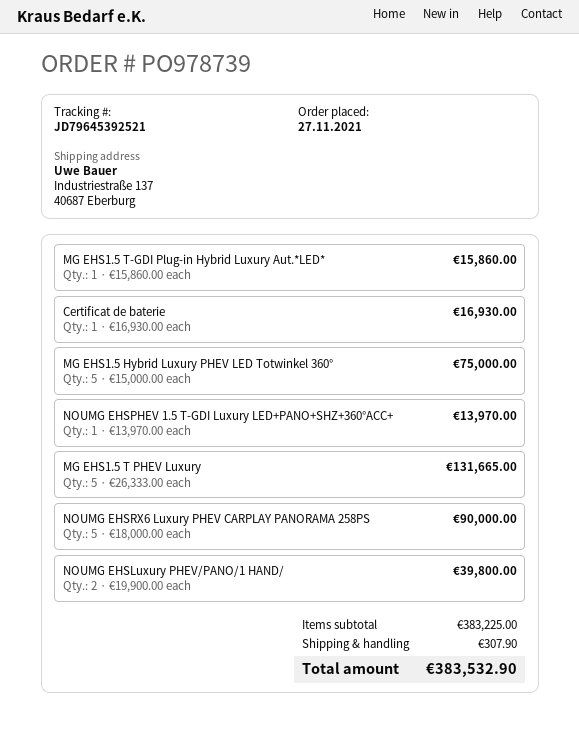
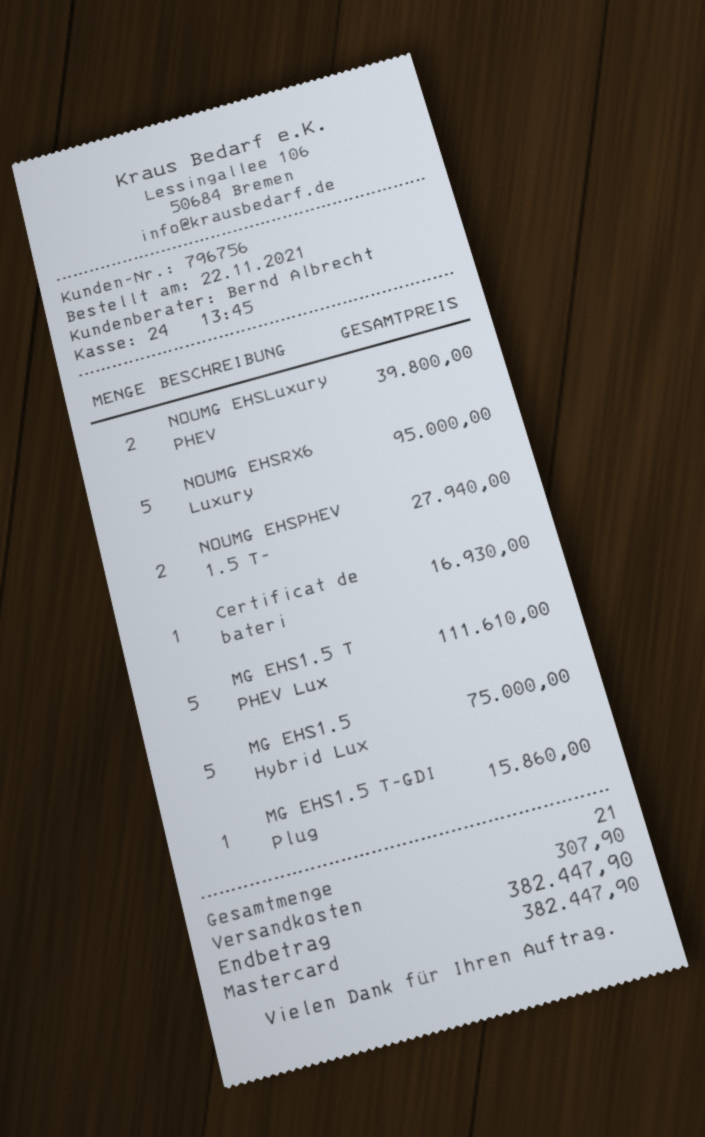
order date: 2021-11-27 -> 2021-11-22
NOUMG EHSPHEV 1.5 T-GDI Luxury LED+PANO+SHZ+360°ACC+: 1 for 13970.00 -> 2 for 27940.00
MG EHS1.5 T PHEV Luxury: 5 for 131665.00 -> 5 for 111610.00
NOUMG EHSRX6 Luxury PHEV CARPLAY PANORAMA 258PS: 5 for 90000.00 -> 5 for 95000.00
total: 383532.90 -> 382447.90

